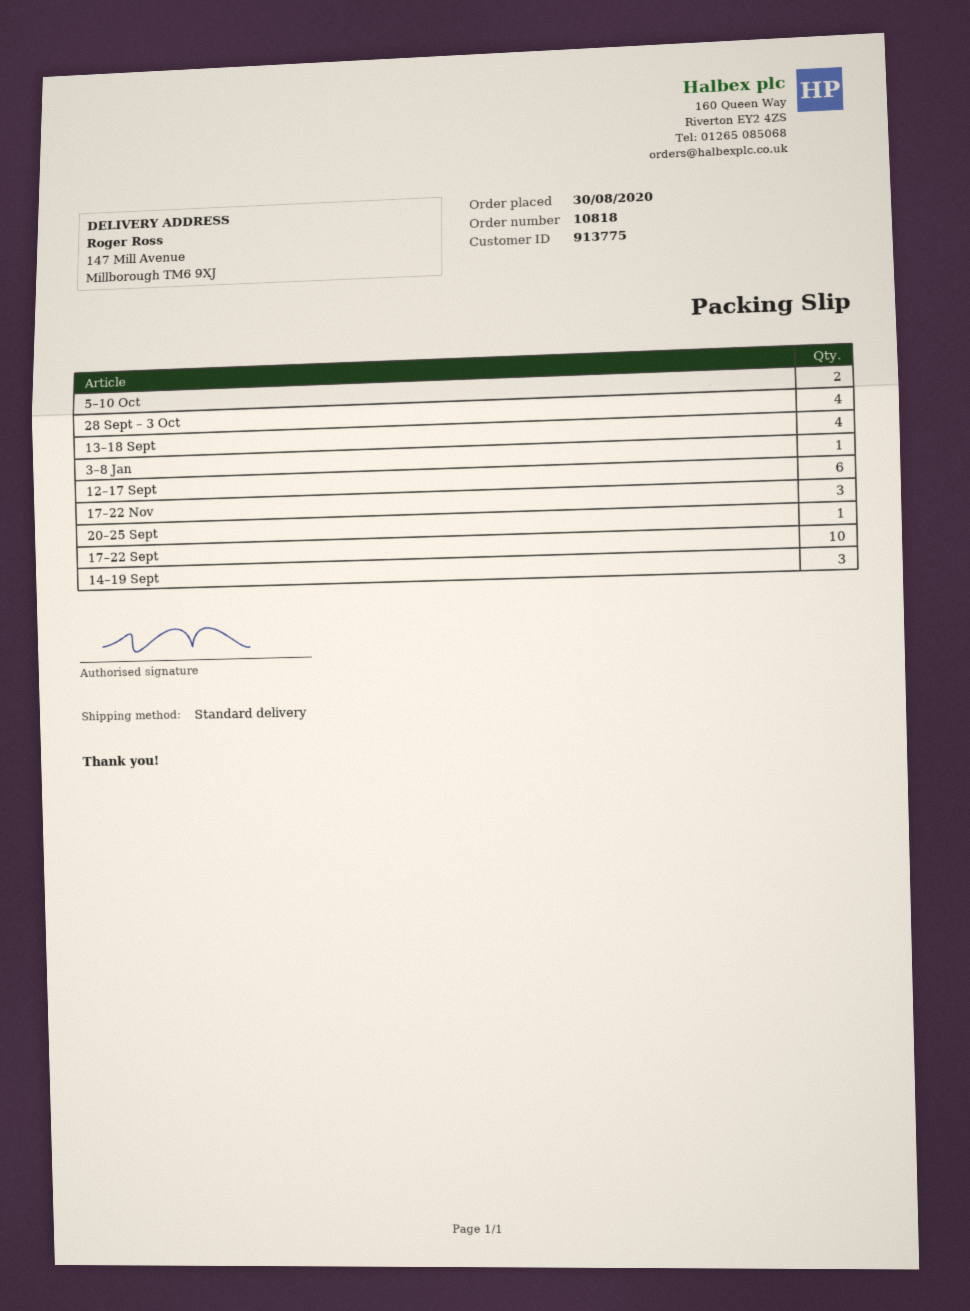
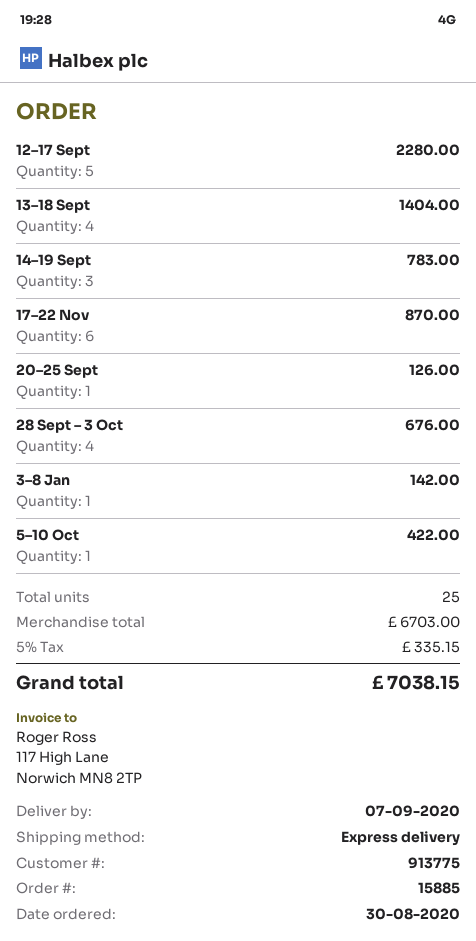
order number: 10818 -> 15885
shipping method: standard -> express
5–10 Oct: 2 -> 1
12–17 Sept: 6 -> 5
17–22 Nov: 3 -> 6
17–22 Sept: 10 -> none

